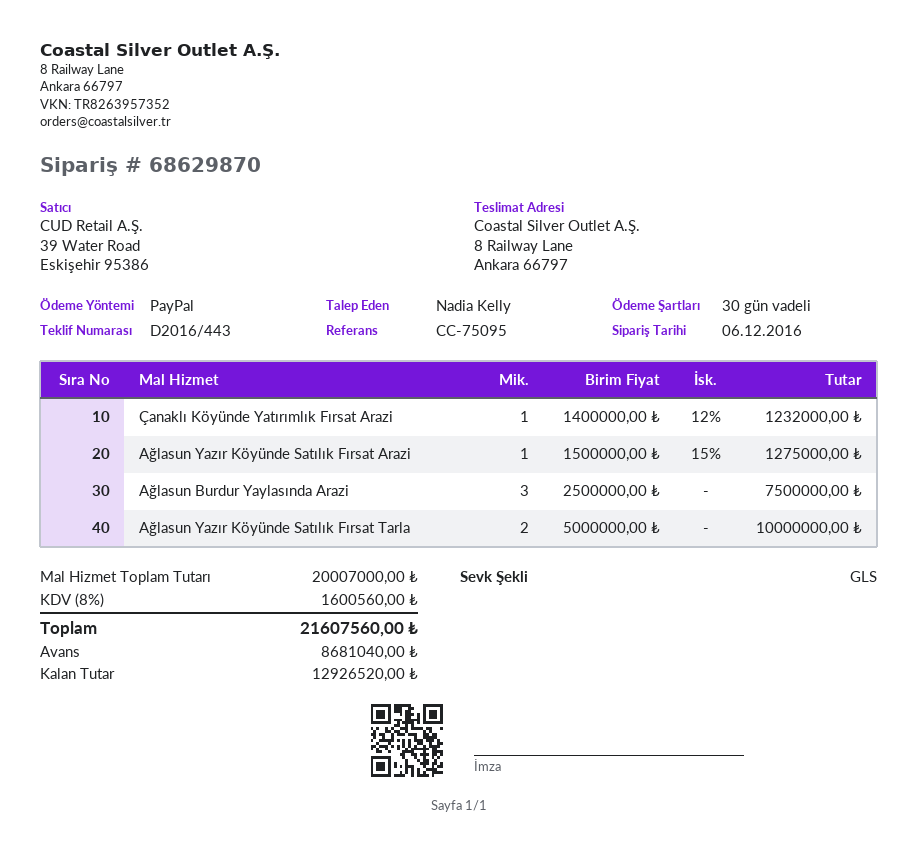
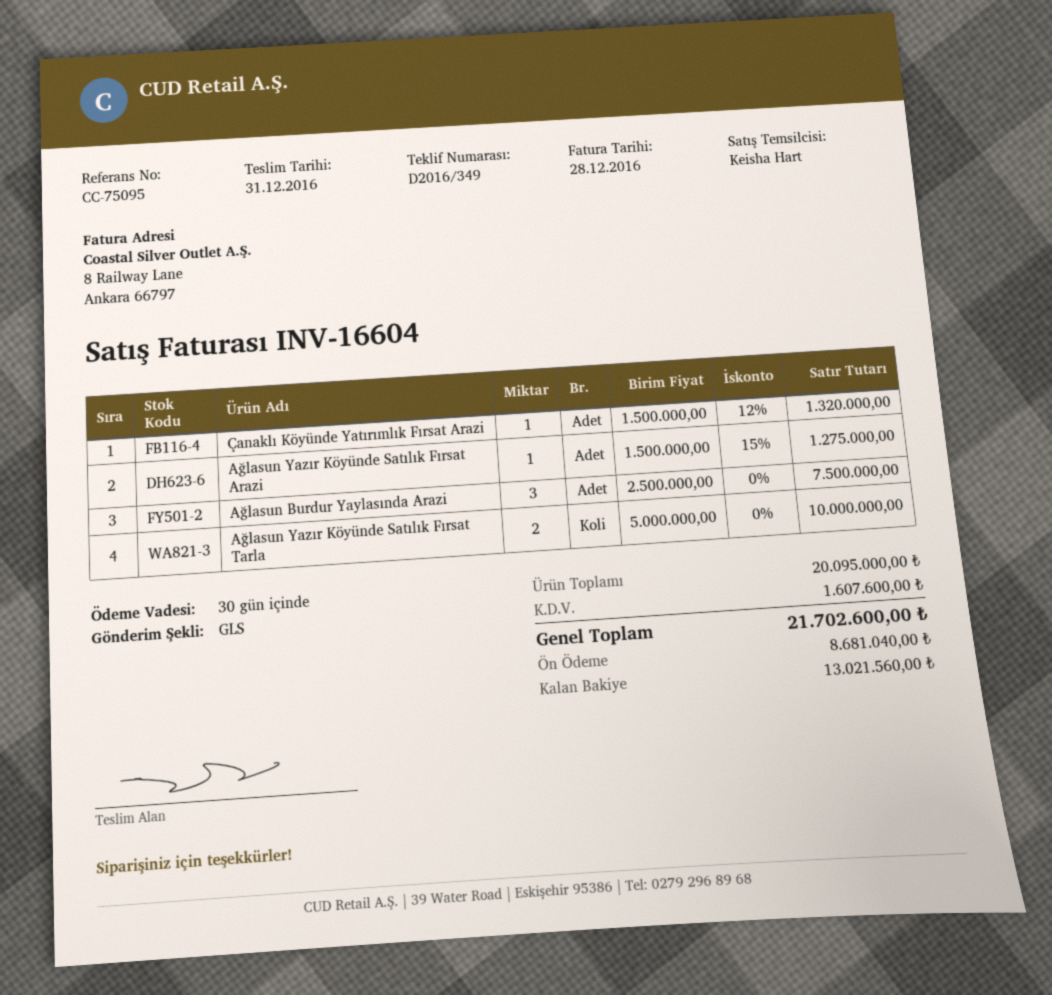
quote number: D2016/443 -> D2016/349
Çanaklı Köyünde Yatırımlık Fırsat Arazi: 1 x 1400000.00 - 12% = 1232000.00 -> 1 x 1500000.00 - 12% = 1320000.00
subtotal: 20007000.00 -> 20095000.00
tax: 1600560.00 -> 1607600.00
total: 21607560.00 -> 21702600.00
balance: 12926520.00 -> 13021560.00

